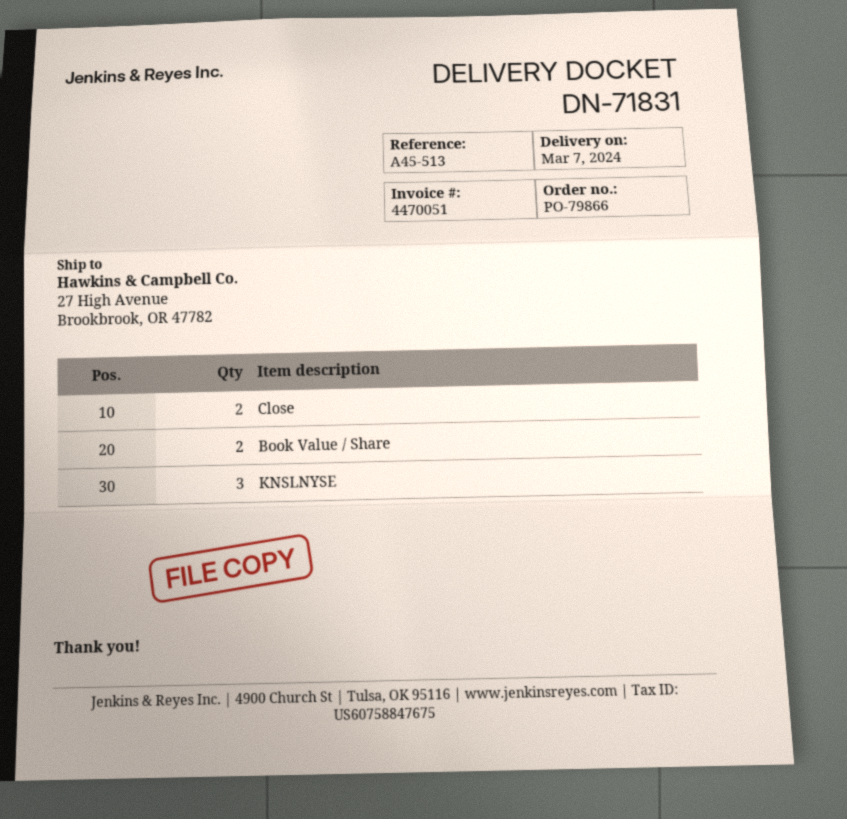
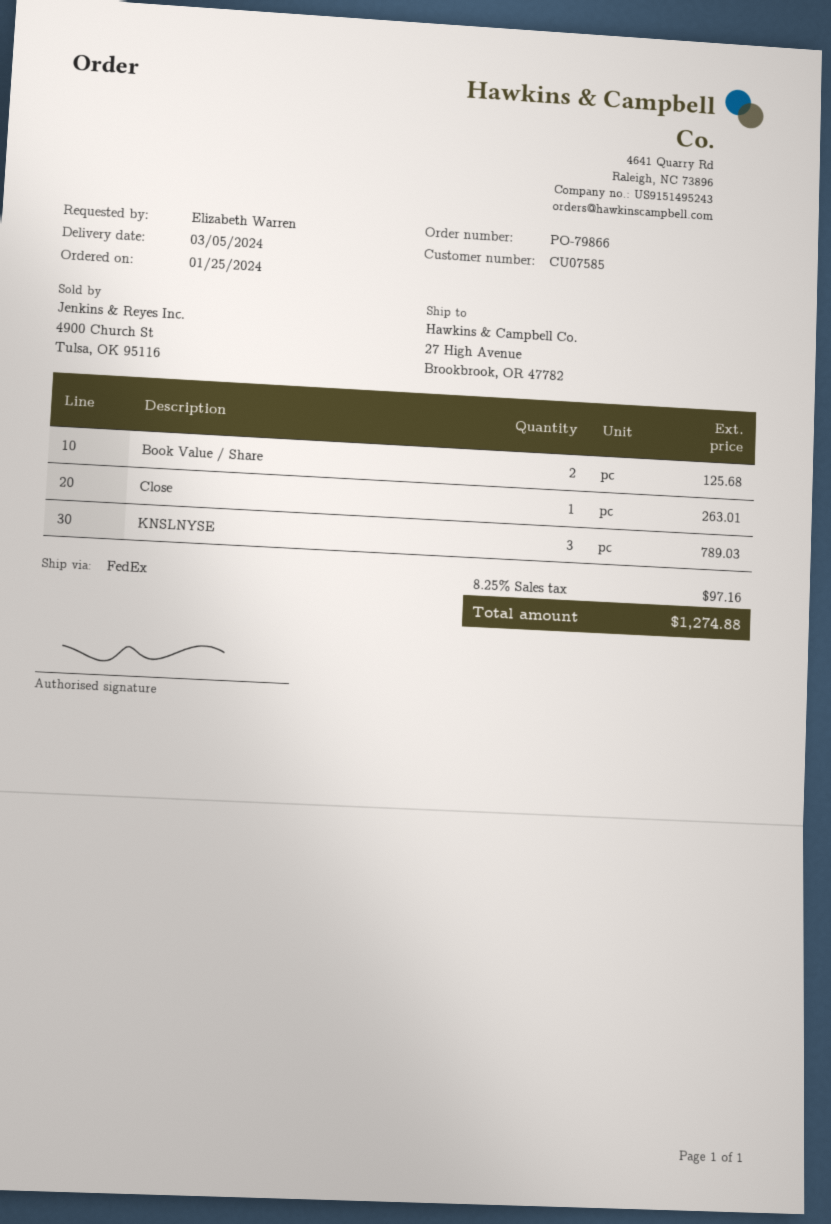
delivery date: 2024-03-07 -> 2024-03-05
Close: 2 -> 1

